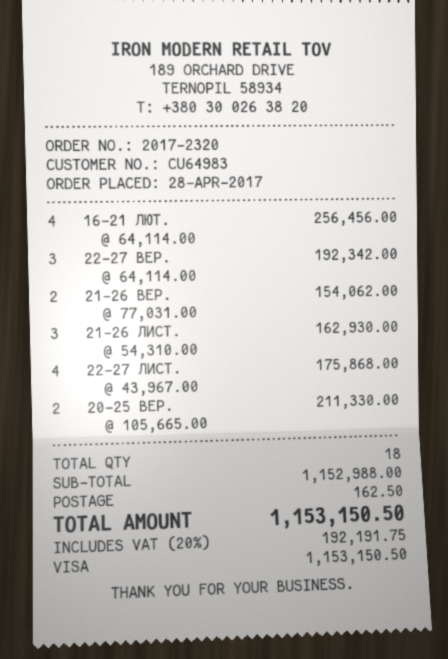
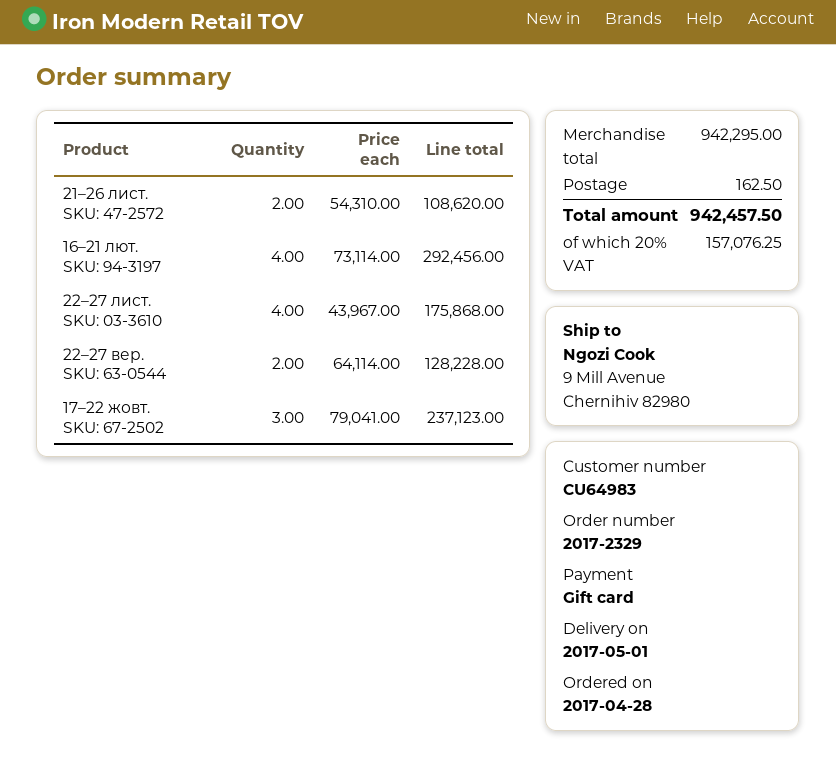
order number: 2017-2320 -> 2017-2329
payment method: Visa -> gift card
16–21 ЛЮТ.: 4 x 64114.00 = 256456.00 -> 4 x 73114.00 = 292456.00
22–27 ВЕР.: 3 x 64114.00 = 192342.00 -> 2 x 64114.00 = 128228.00
21–26 ВЕР.: 2 x 77031.00 = 154062.00 -> none
21–26 ЛИСТ.: 3 x 54310.00 = 162930.00 -> 2 x 54310.00 = 108620.00
20–25 ВЕР.: 2 x 105665.00 = 211330.00 -> none
17–22 жовт.: none -> 3 x 79041.00 = 237123.00
subtotal: 1152988.00 -> 942295.00
tax: 20% = 192191.75 -> 20% = 157076.25
total: 1153150.50 -> 942457.50

